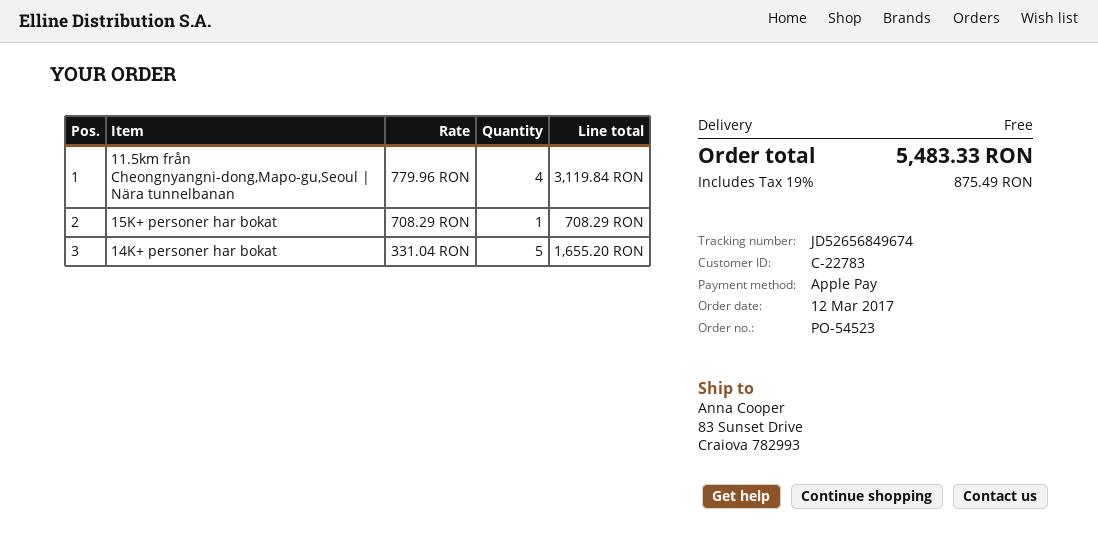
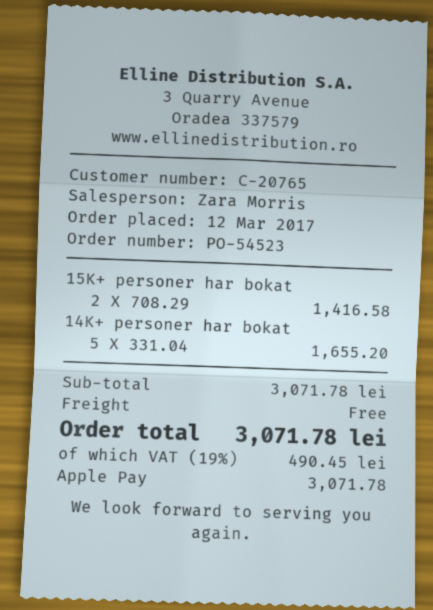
customer number: C-22783 -> C-20765
11.5km från Cheongnyangni-dong,Mapo-gu,Seoul | Nära tunnelbanan: 4 x 779.96 = 3119.84 -> none
15K+ personer har bokat: 1 x 708.29 = 708.29 -> 2 x 708.29 = 1416.58
tax: 19% = 875.49 -> 19% = 490.45
total: 5483.33 -> 3071.78

